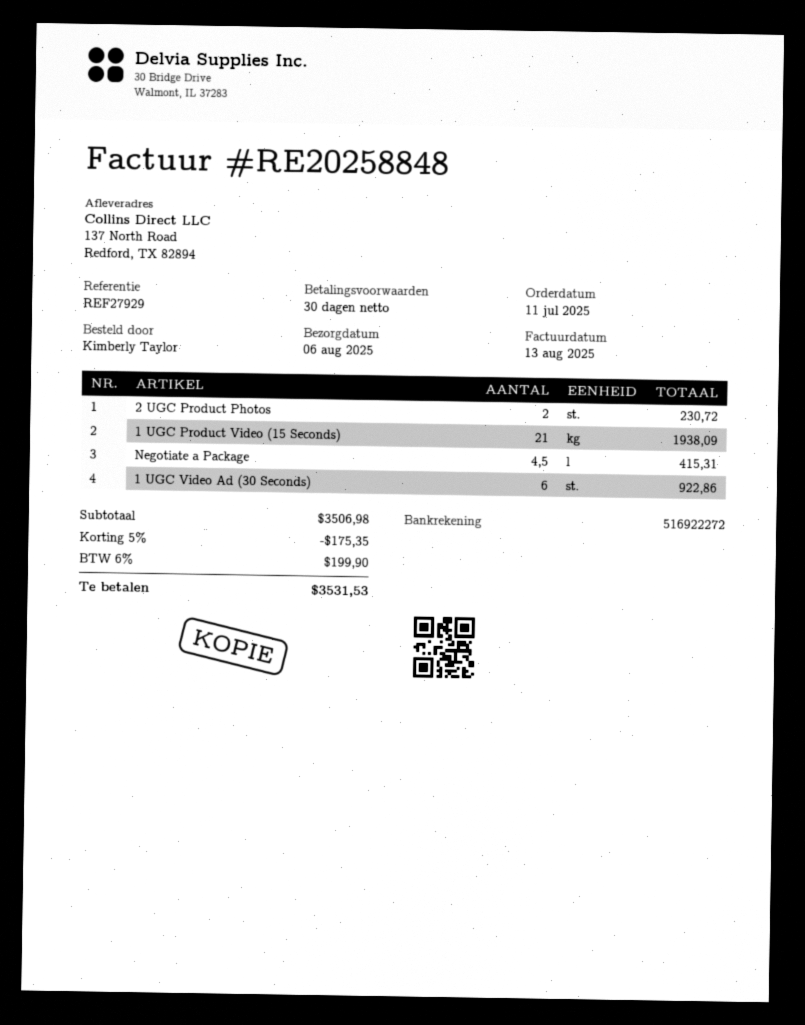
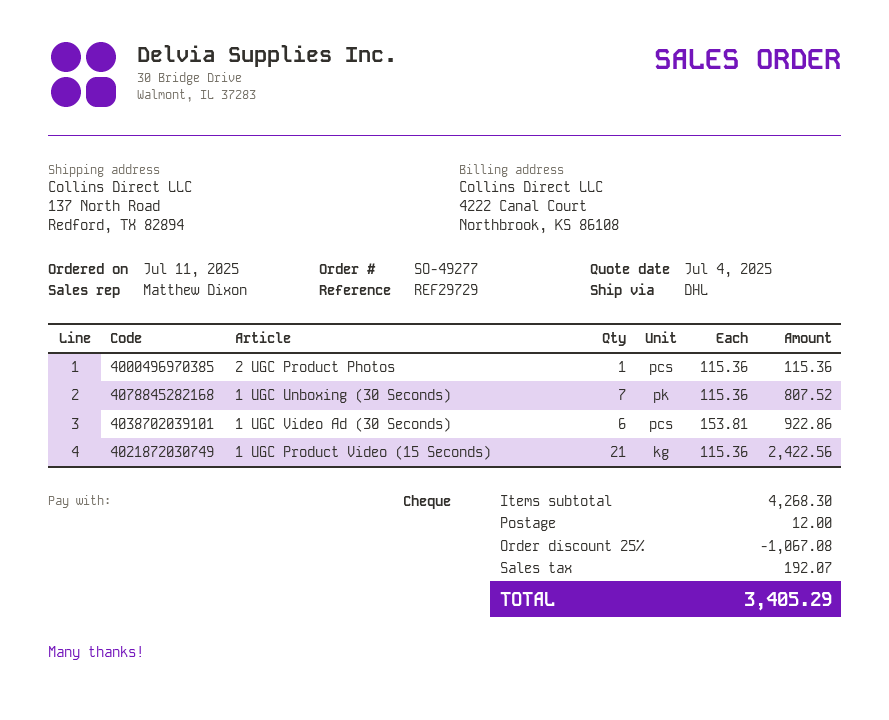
reference: REF27929 -> REF29729
2 UGC Product Photos: 2 for 230.72 -> 1 for 115.36
1 UGC Product Video (15 Seconds): 21 for 1938.09 -> 21 for 2422.56
Negotiate a Package: 4.5 for 415.31 -> none
1 UGC Unboxing (30 Seconds): none -> 7 for 807.52
subtotal: 3506.98 -> 4268.30
discount: 5% = 175.35 -> 25% = 1067.08
shipping: none -> 12.00
tax: 199.90 -> 192.07
total: 3531.53 -> 3405.29

